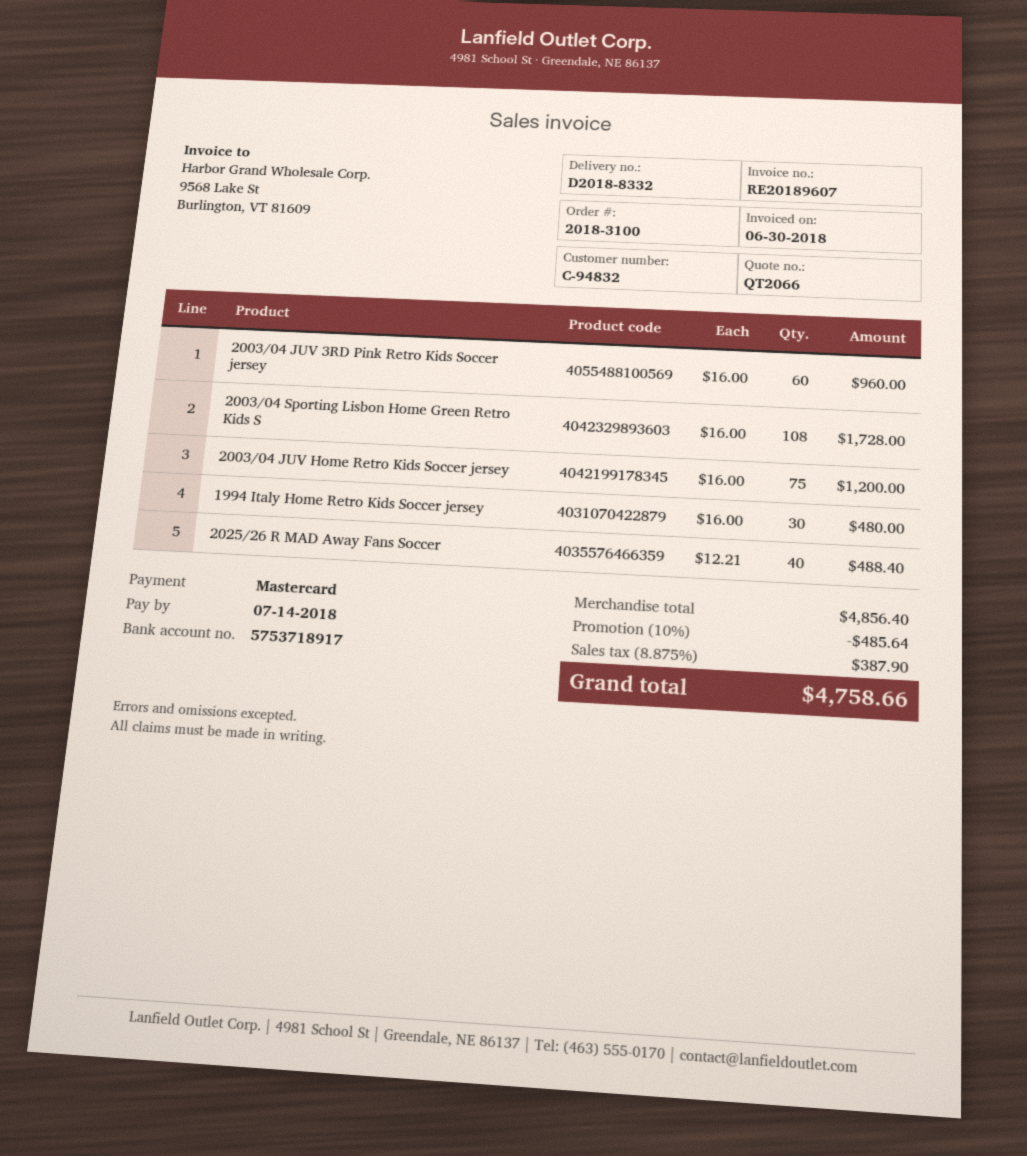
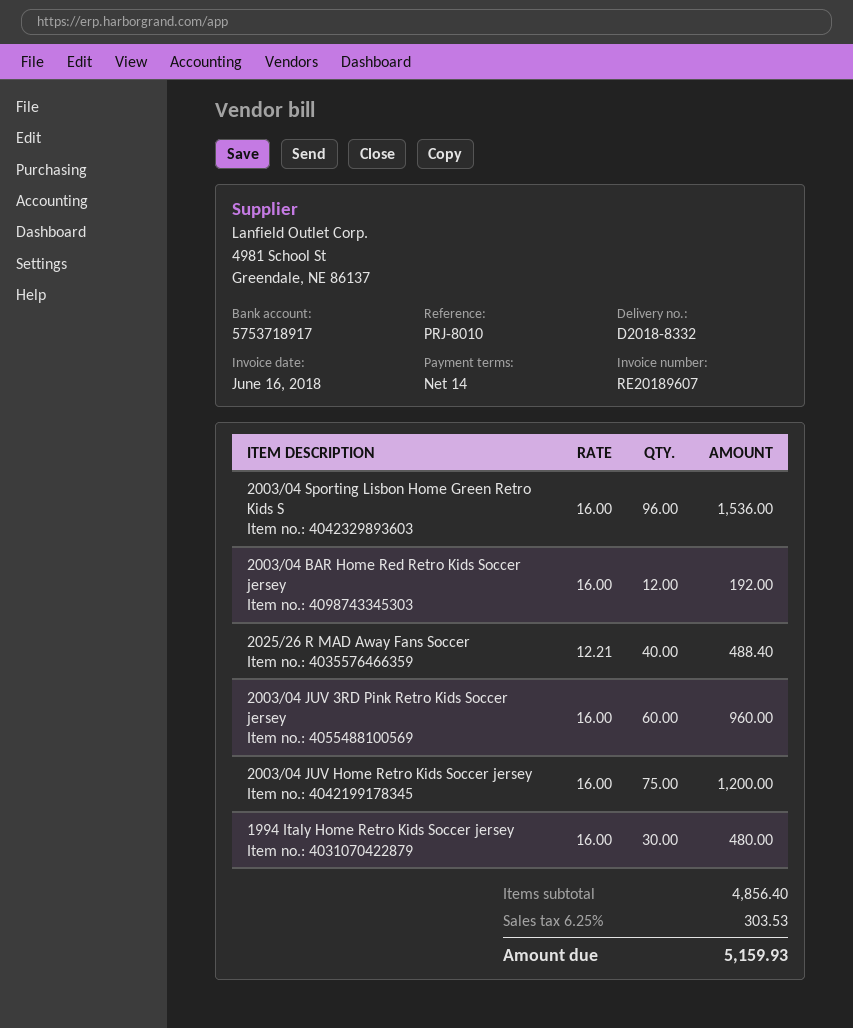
invoice date: 2018-06-30 -> 2018-06-16
2003/04 Sporting Lisbon Home Green Retro Kids S: 108 x 16.00 = 1728.00 -> 96 x 16.00 = 1536.00
2003/04 BAR Home Red Retro Kids Soccer jersey: none -> 12 x 16.00 = 192.00
discount: 10% = 485.64 -> none
tax: 8.875% = 387.90 -> 6.25% = 303.53
total: 4758.66 -> 5159.93

